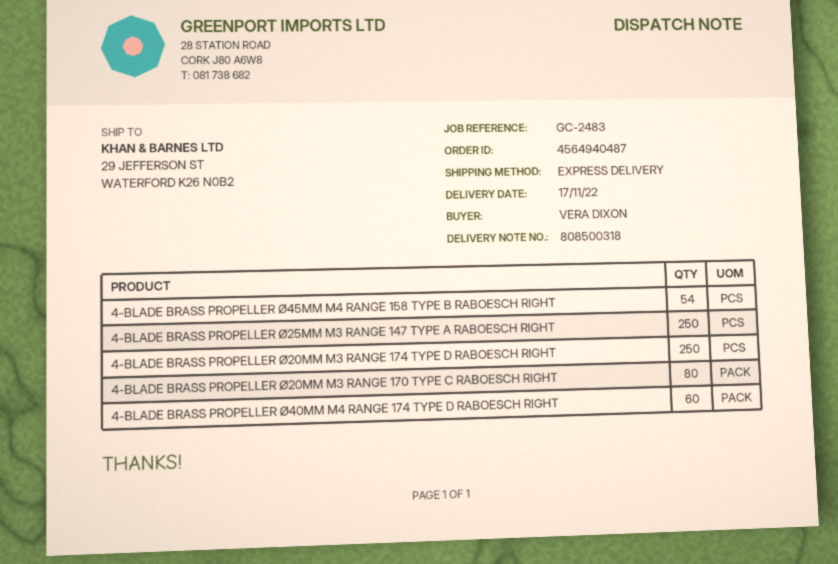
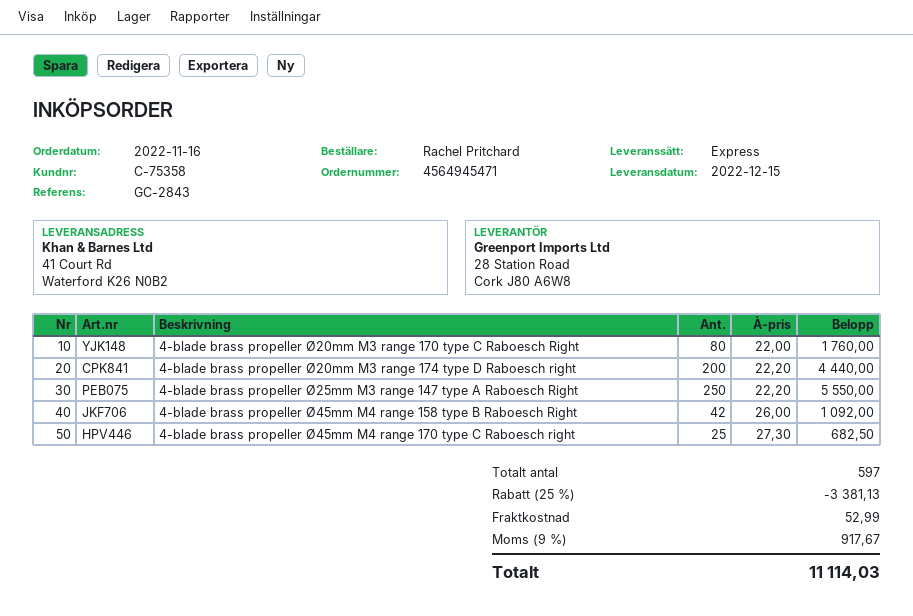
order number: 4564940487 -> 4564945471
delivery date: 2022-11-17 -> 2022-12-15
reference: GC-2483 -> GC-2843
ordered by: VERA DIXON -> Rachel Pritchard
ship to: 29 JEFFERSON ST, WATERFORD K26 N0B2 -> 41 Court Rd, Waterford K26 N0B2
4-BLADE BRASS PROPELLER Ø45MM M4 RANGE 158 TYPE B RABOESCH RIGHT: 54 -> 42
4-BLADE BRASS PROPELLER Ø20MM M3 RANGE 174 TYPE D RABOESCH RIGHT: 250 -> 200
4-BLADE BRASS PROPELLER Ø40MM M4 RANGE 174 TYPE D RABOESCH RIGHT: 60 -> none
4-blade brass propeller Ø45mm M4 range 170 type C Raboesch right: none -> 25

